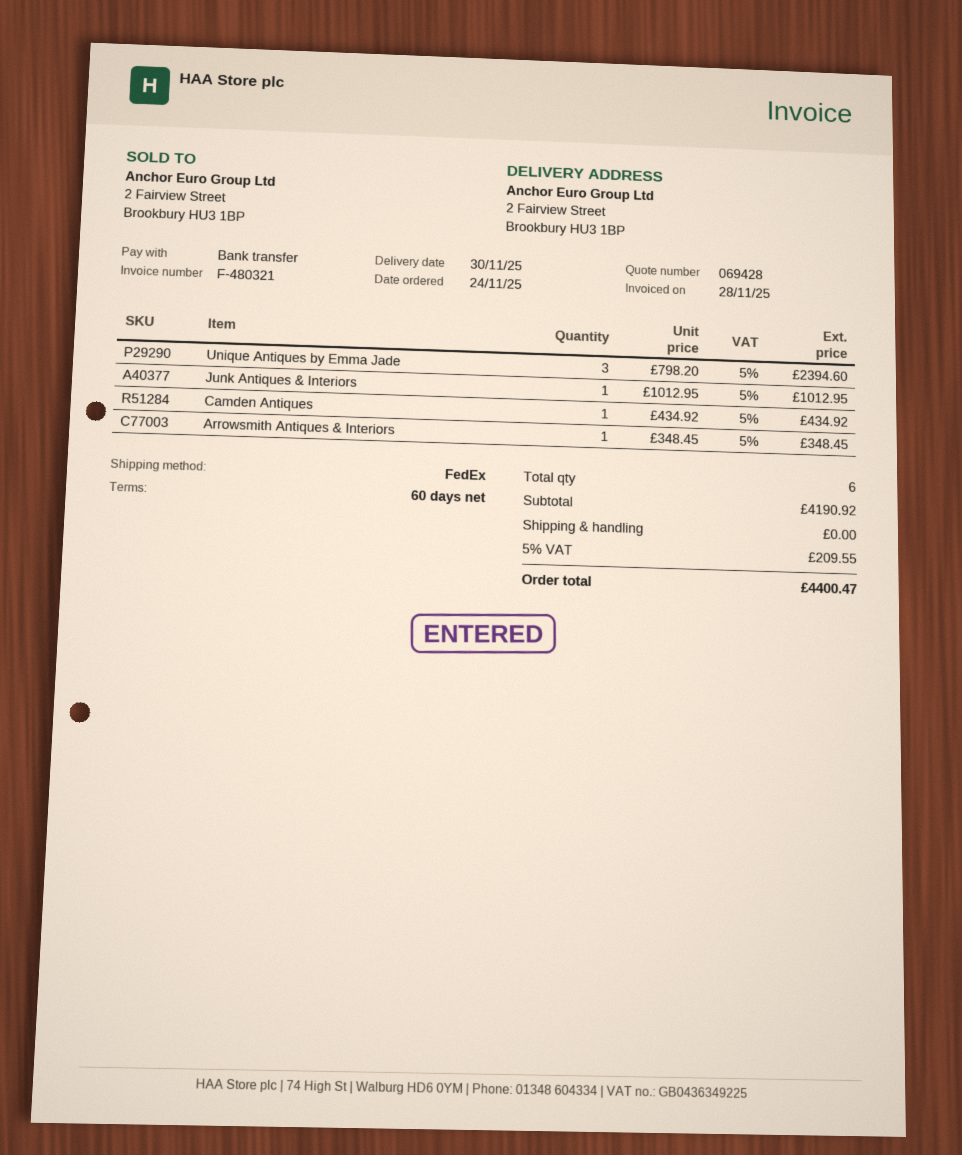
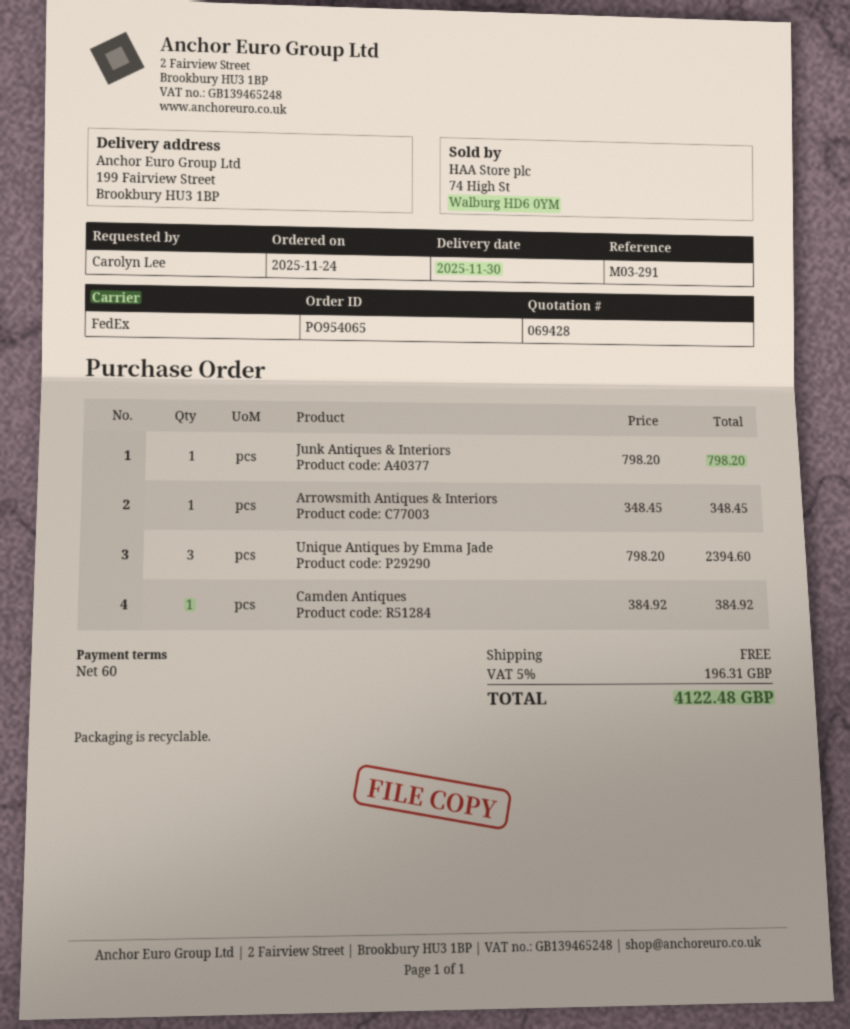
ship to: 2 Fairview Street, Brookbury HU3 1BP -> 199 Fairview Street, Brookbury HU3 1BP
Junk Antiques & Interiors: 1 x 1012.95 = 1012.95 -> 1 x 798.20 = 798.20
Camden Antiques: 1 x 434.92 = 434.92 -> 1 x 384.92 = 384.92
tax: 5% = 209.55 -> 5% = 196.31
total: 4400.47 -> 4122.48

